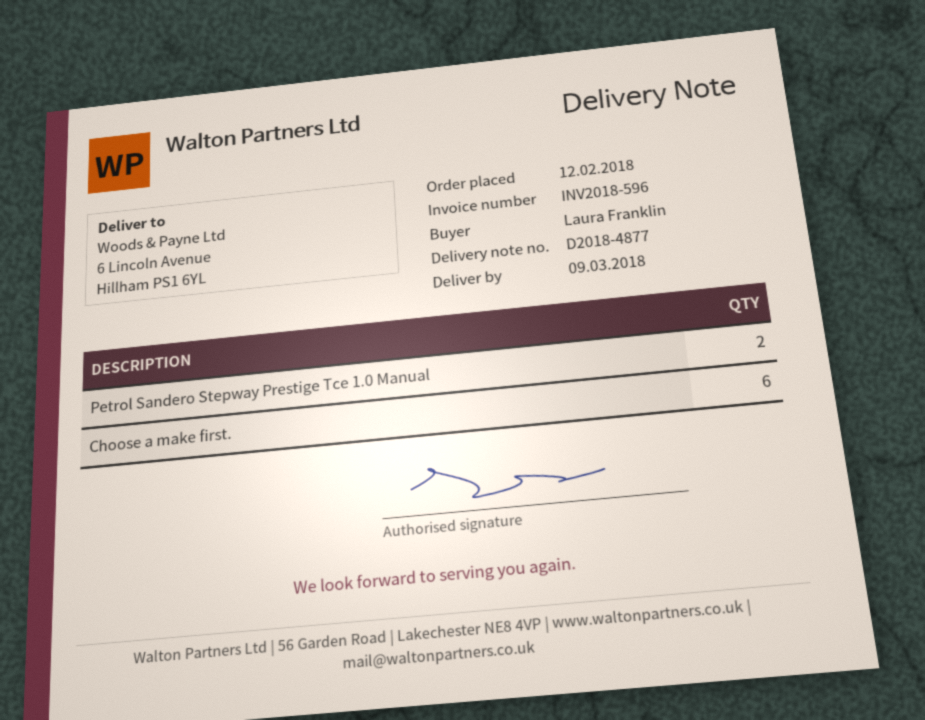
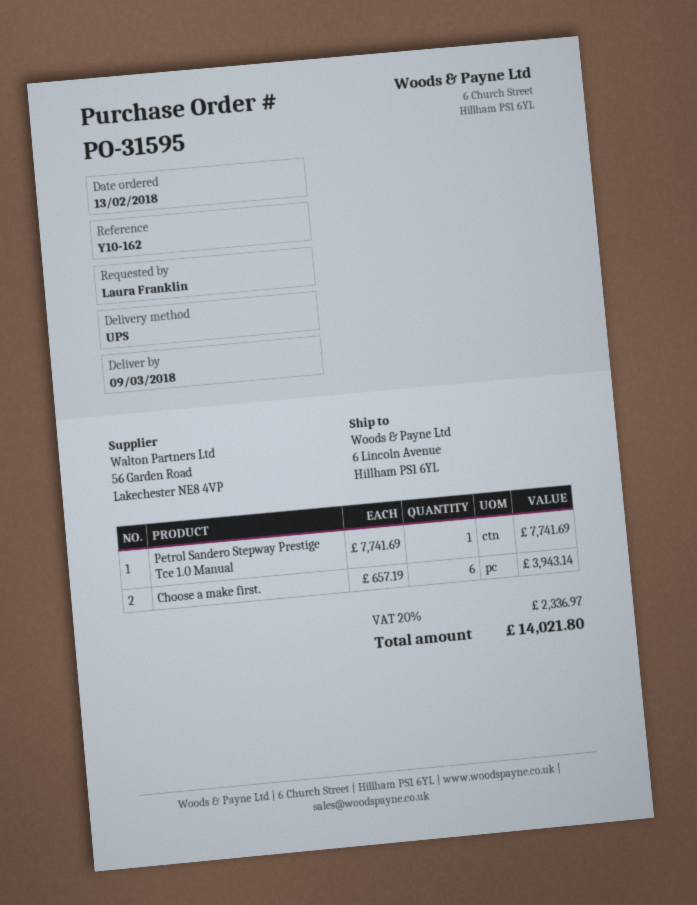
order date: 2018-02-12 -> 2018-02-13
Petrol Sandero Stepway Prestige Tce 1.0 Manual: 2 -> 1

